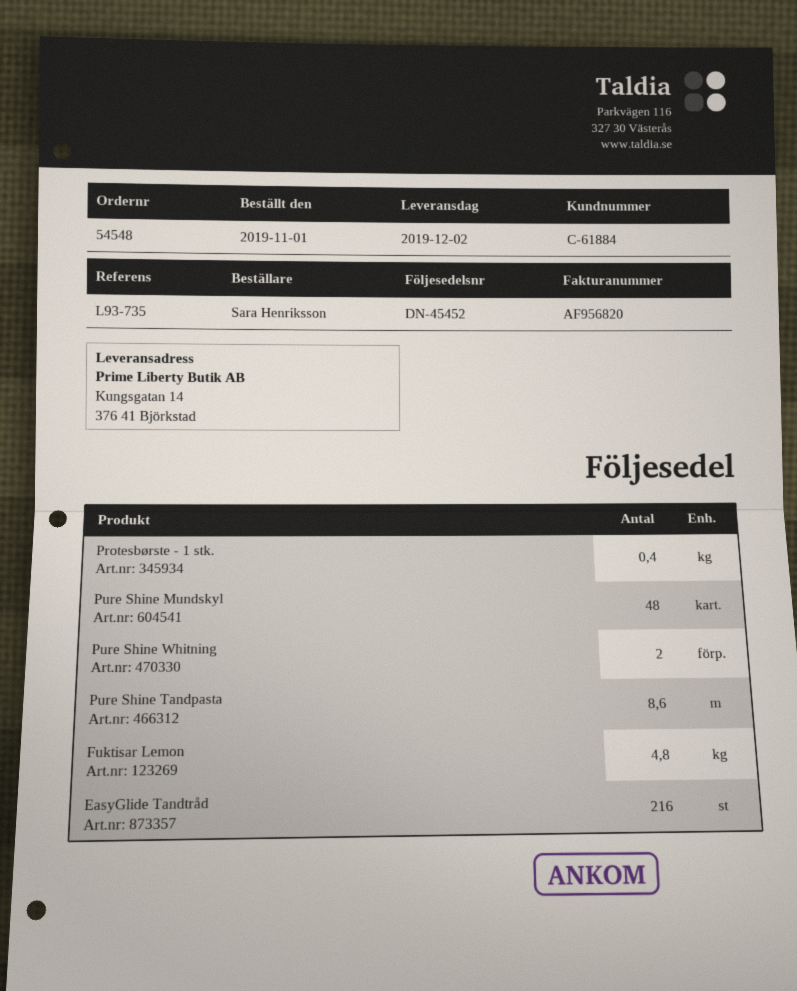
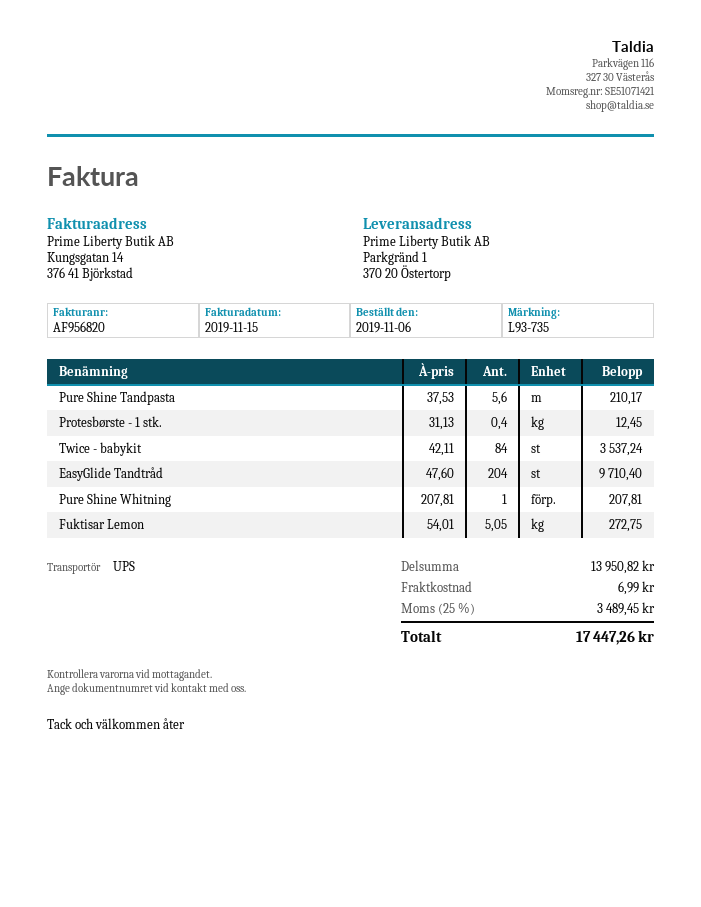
order date: 2019-11-01 -> 2019-11-06
ship to: Kungsgatan 14, 376 41 Björkstad -> Parkgränd 1, 370 20 Östertorp
Pure Shine Mundskyl: 48 -> none
Pure Shine Whitning: 2 -> 1
Pure Shine Tandpasta: 8.6 -> 5.6
Fuktisar Lemon: 4.8 -> 5.05
EasyGlide Tandtråd: 216 -> 204
Twice - babykit: none -> 84

